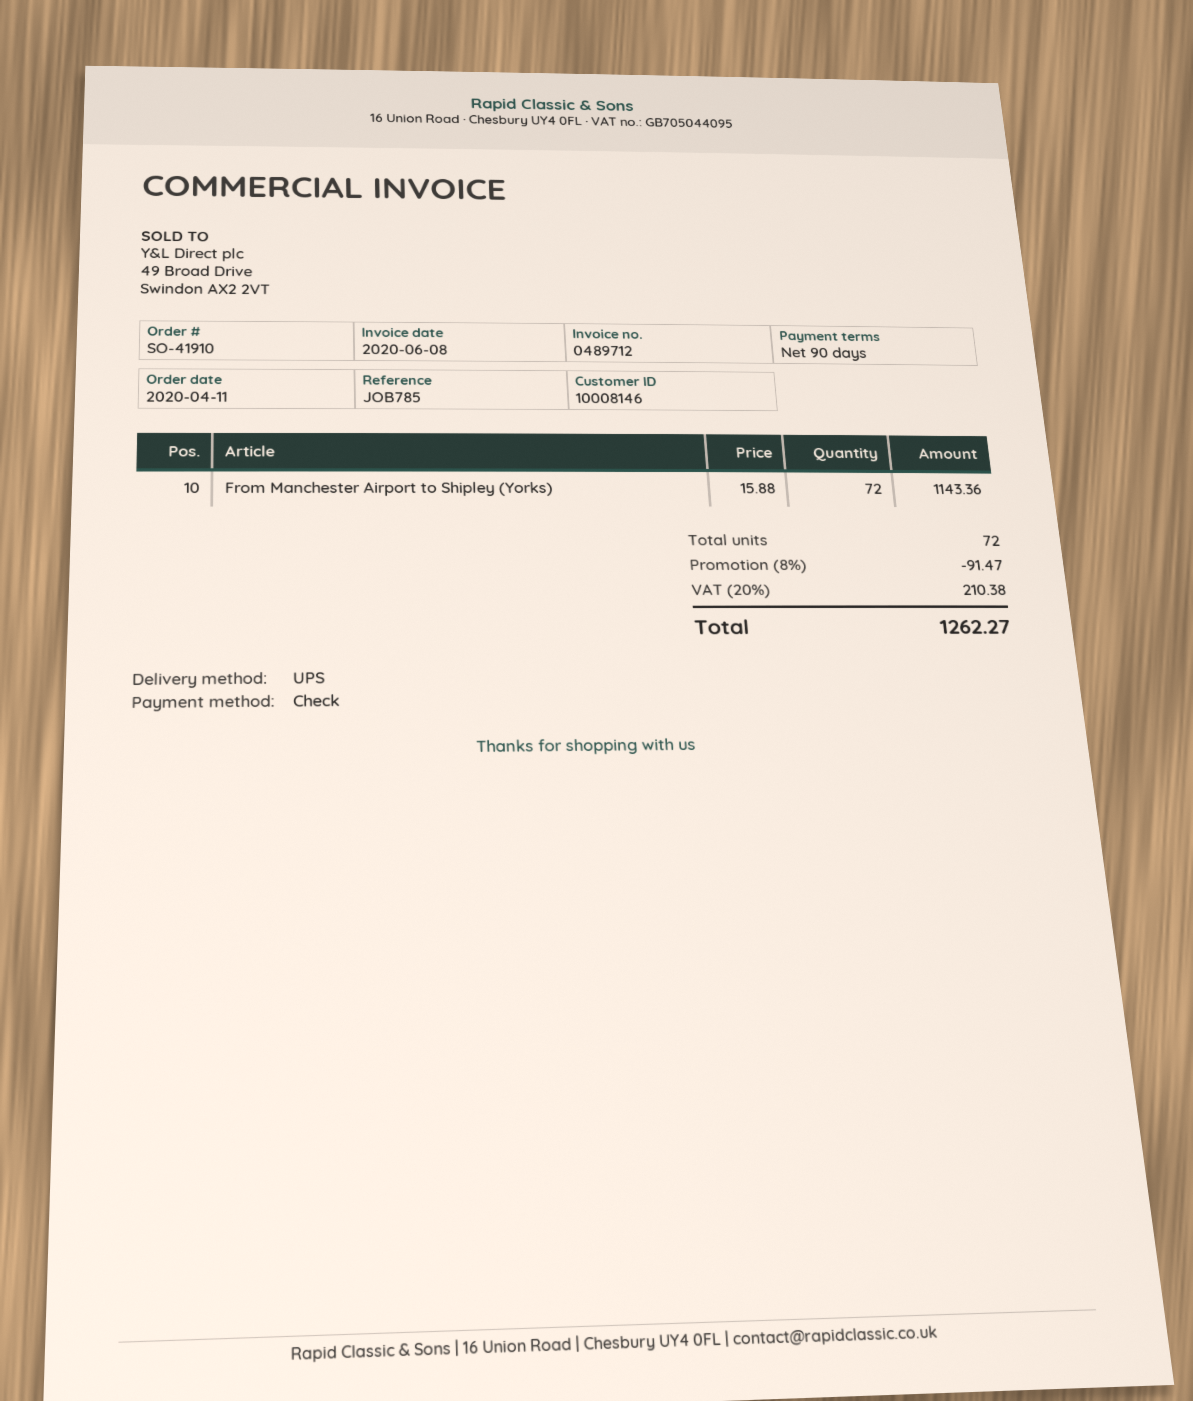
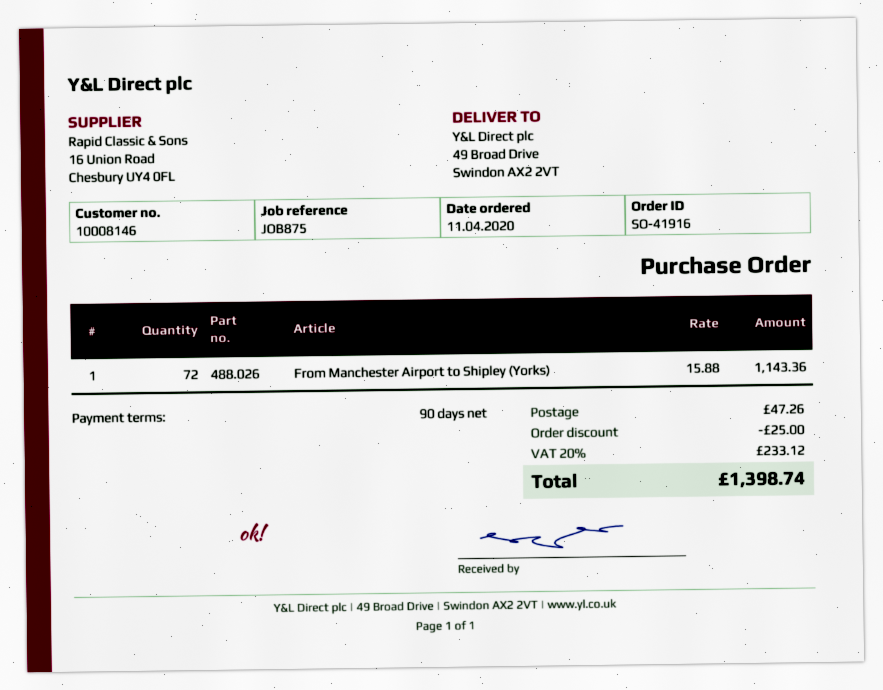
order number: SO-41910 -> SO-41916
reference: JOB785 -> JOB875
discount: 91.47 -> 25.00
shipping: none -> 47.26
tax: 20% = 210.38 -> 20% = 233.12
total: 1262.27 -> 1398.74

